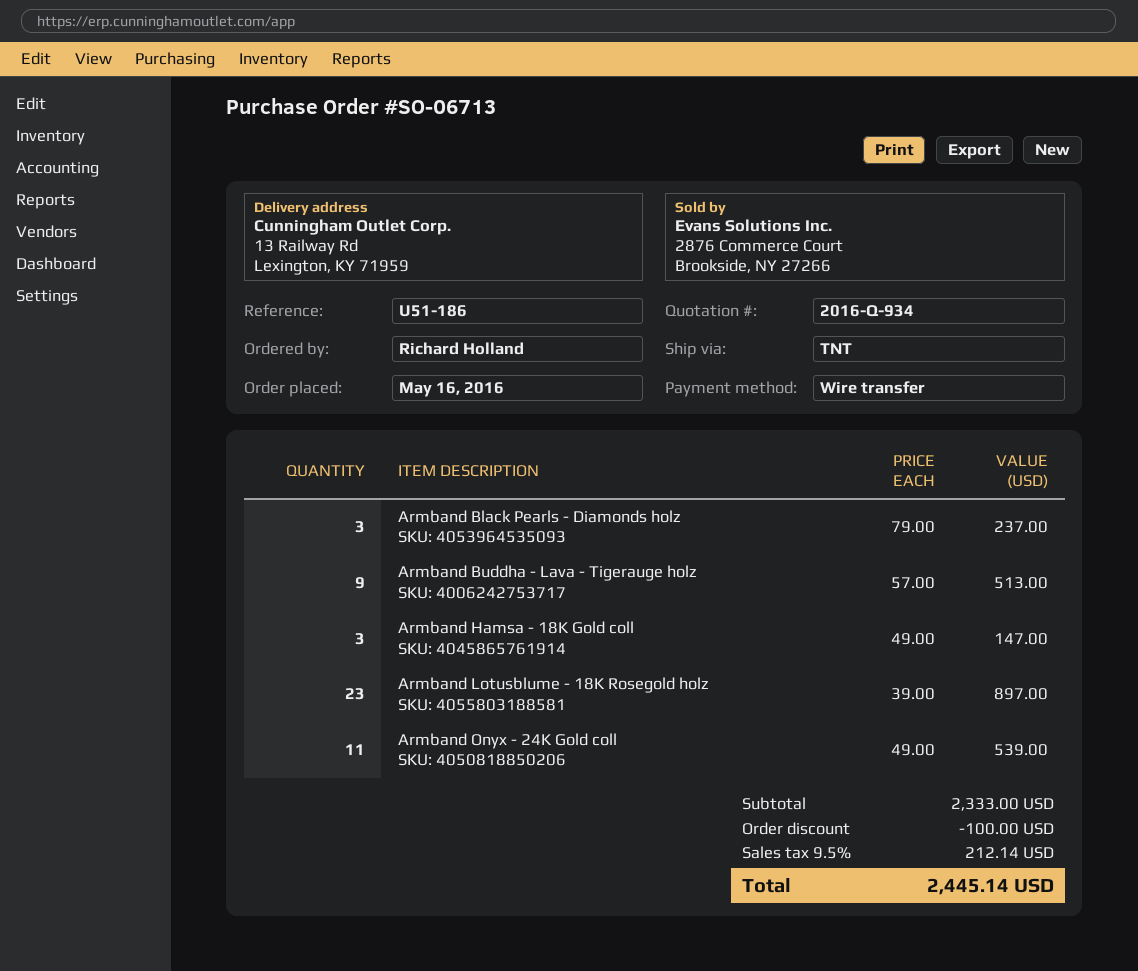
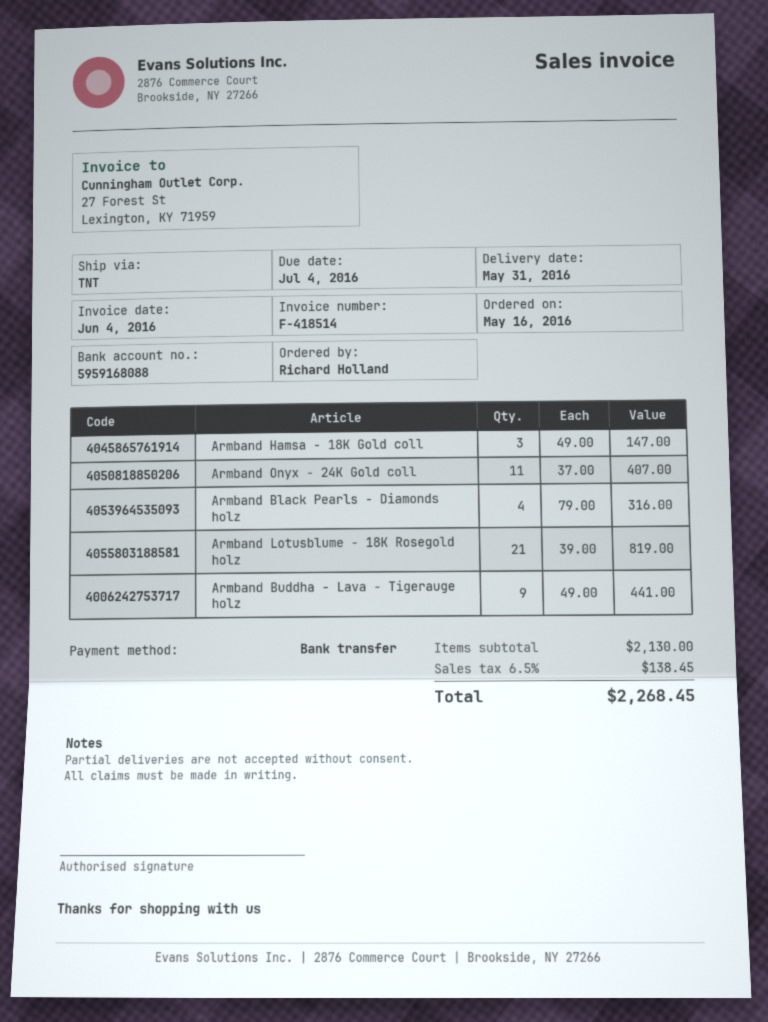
Armband Black Pearls - Diamonds holz: 3 x 79.00 = 237.00 -> 4 x 79.00 = 316.00
Armband Buddha - Lava - Tigerauge holz: 9 x 57.00 = 513.00 -> 9 x 49.00 = 441.00
Armband Lotusblume - 18K Rosegold holz: 23 x 39.00 = 897.00 -> 21 x 39.00 = 819.00
Armband Onyx - 24K Gold coll: 11 x 49.00 = 539.00 -> 11 x 37.00 = 407.00
subtotal: 2333.00 -> 2130.00
discount: 100.00 -> none
tax: 9.5% = 212.14 -> 6.5% = 138.45
total: 2445.14 -> 2268.45

